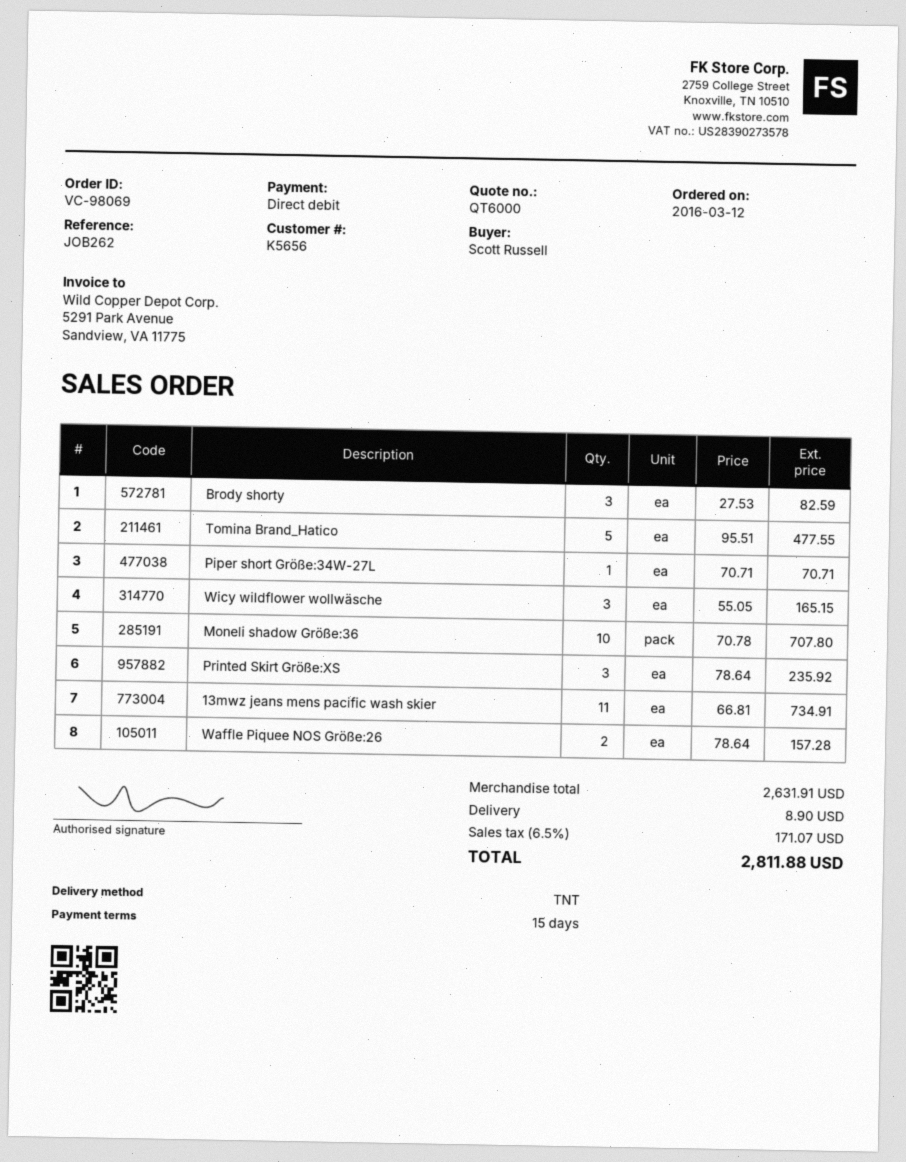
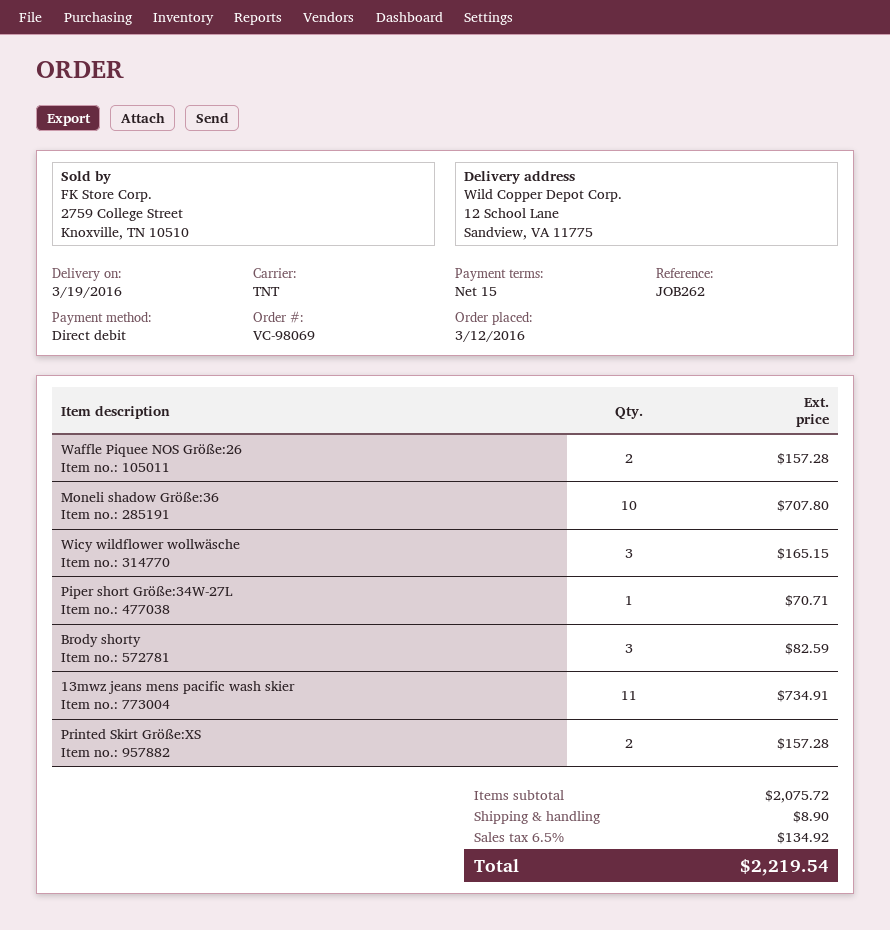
Tomina Brand_Hatico: 5 for 477.55 -> none
Printed Skirt Größe:XS: 3 for 235.92 -> 2 for 157.28
subtotal: 2631.91 -> 2075.72
tax: 6.5% = 171.07 -> 6.5% = 134.92
total: 2811.88 -> 2219.54

